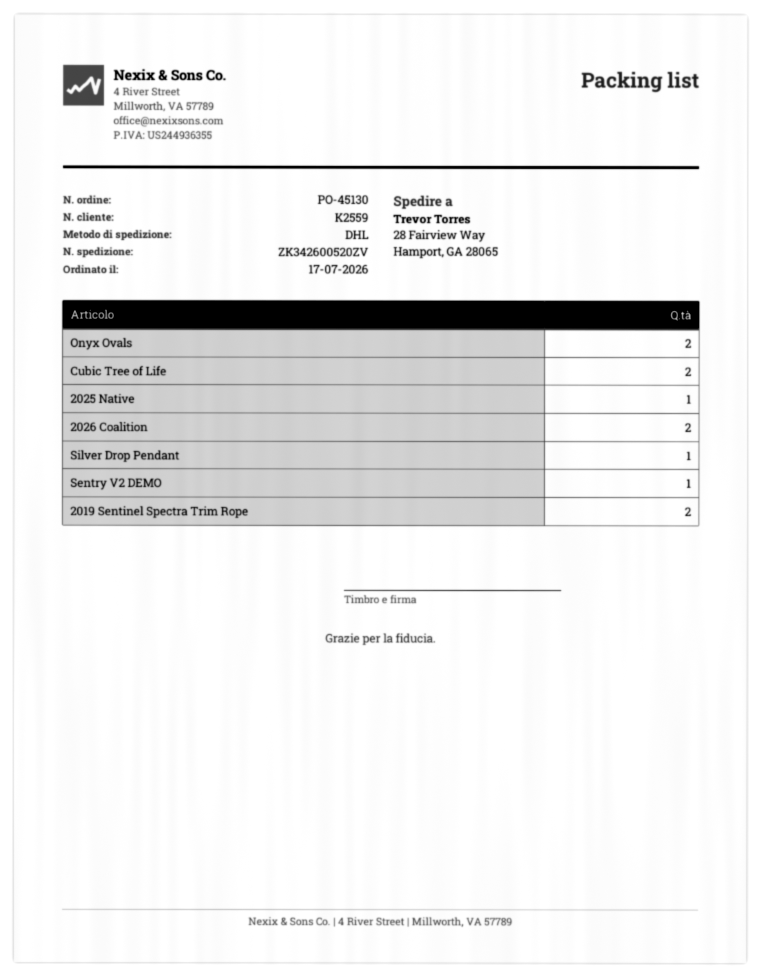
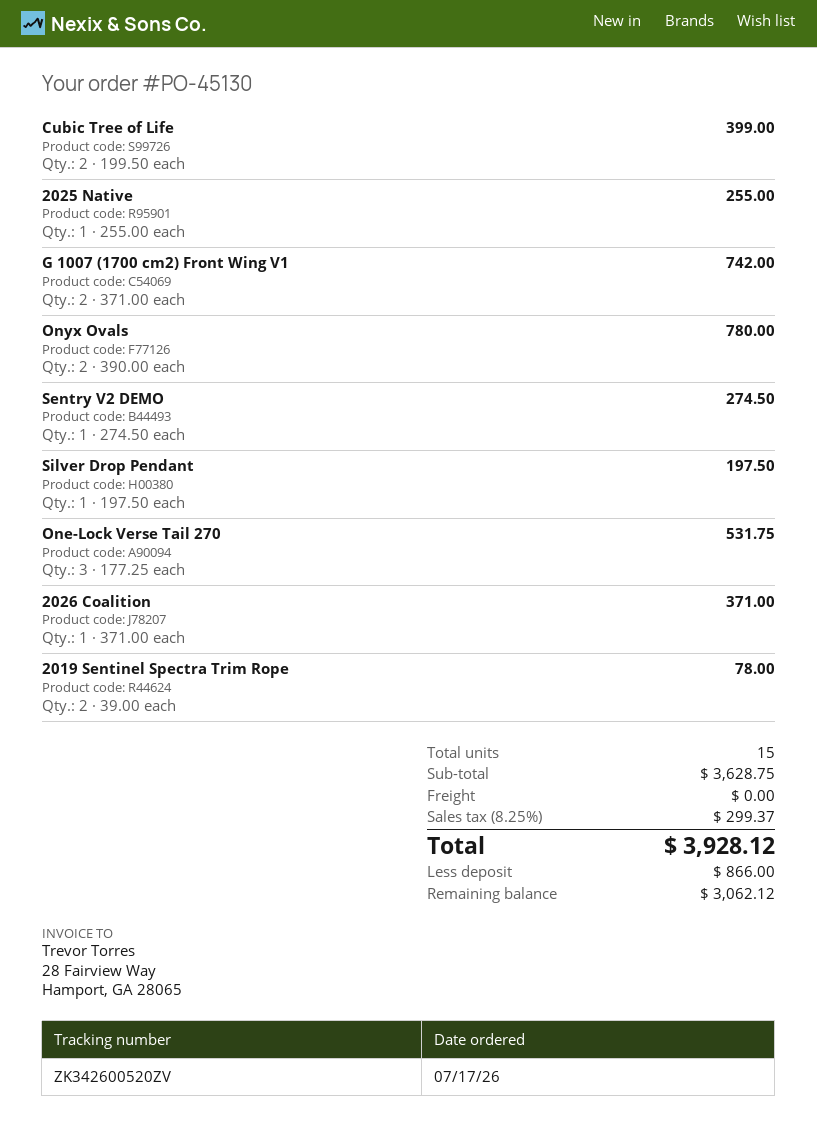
2026 Coalition: 2 -> 1
G 1007 (1700 cm2) Front Wing V1: none -> 2
One-Lock Verse Tail 270: none -> 3

